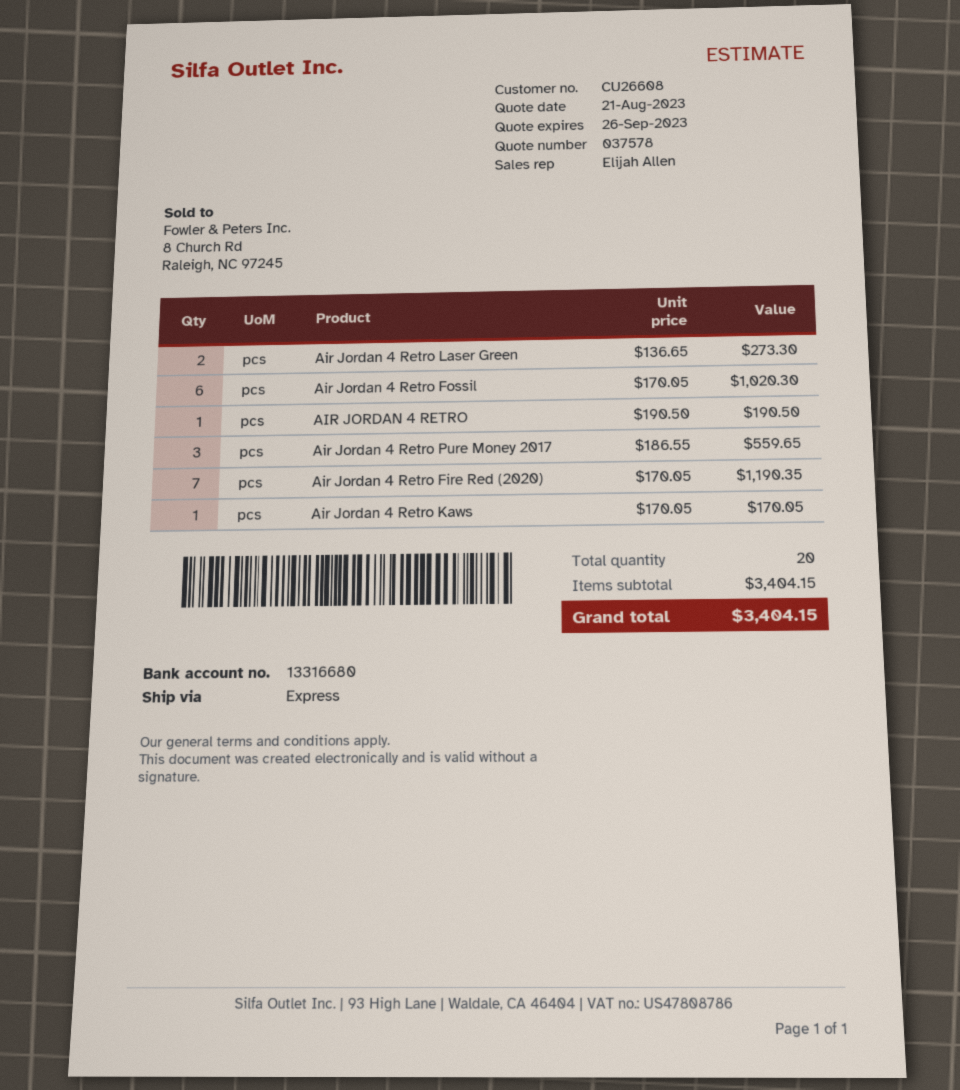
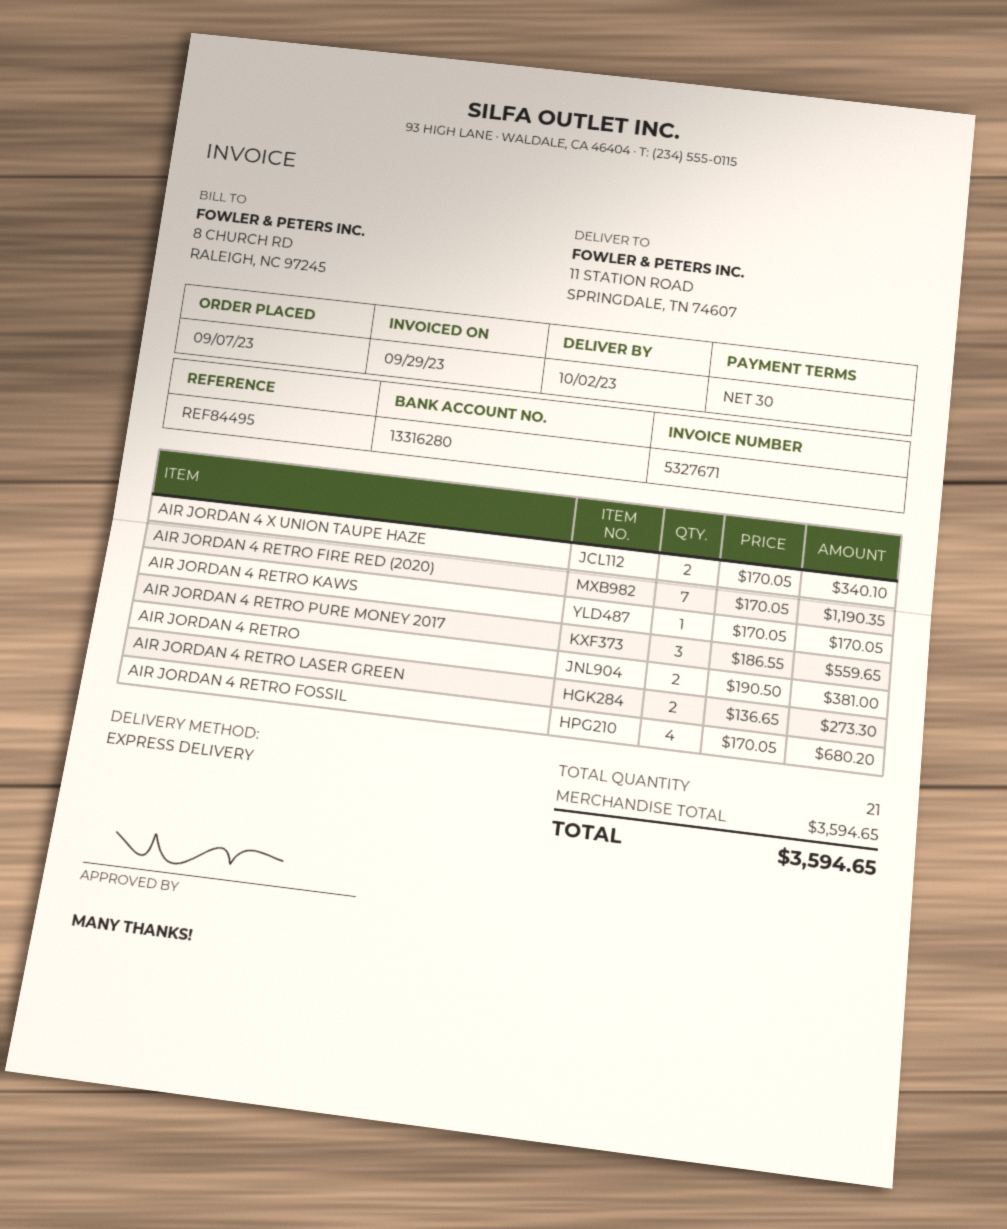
bank account: 13316680 -> 13316280
Air Jordan 4 Retro Fossil: 6 x 170.05 = 1020.30 -> 4 x 170.05 = 680.20
AIR JORDAN 4 RETRO: 1 x 190.50 = 190.50 -> 2 x 190.50 = 381.00
AIR JORDAN 4 X UNION TAUPE HAZE: none -> 2 x 170.05 = 340.10
total quantity: 20 -> 21
subtotal: 3404.15 -> 3594.65
total: 3404.15 -> 3594.65

